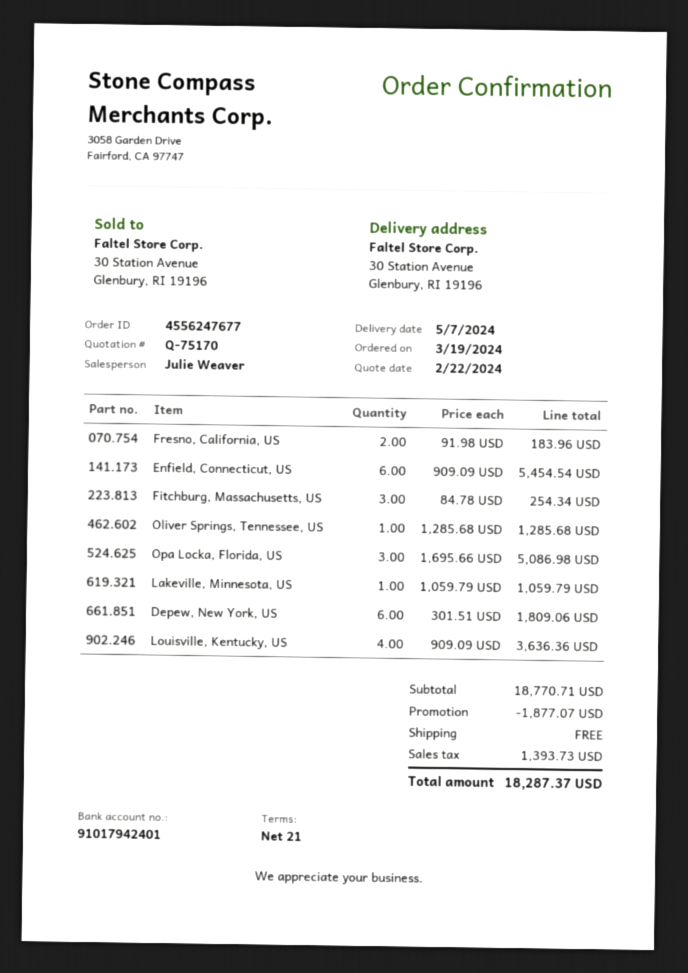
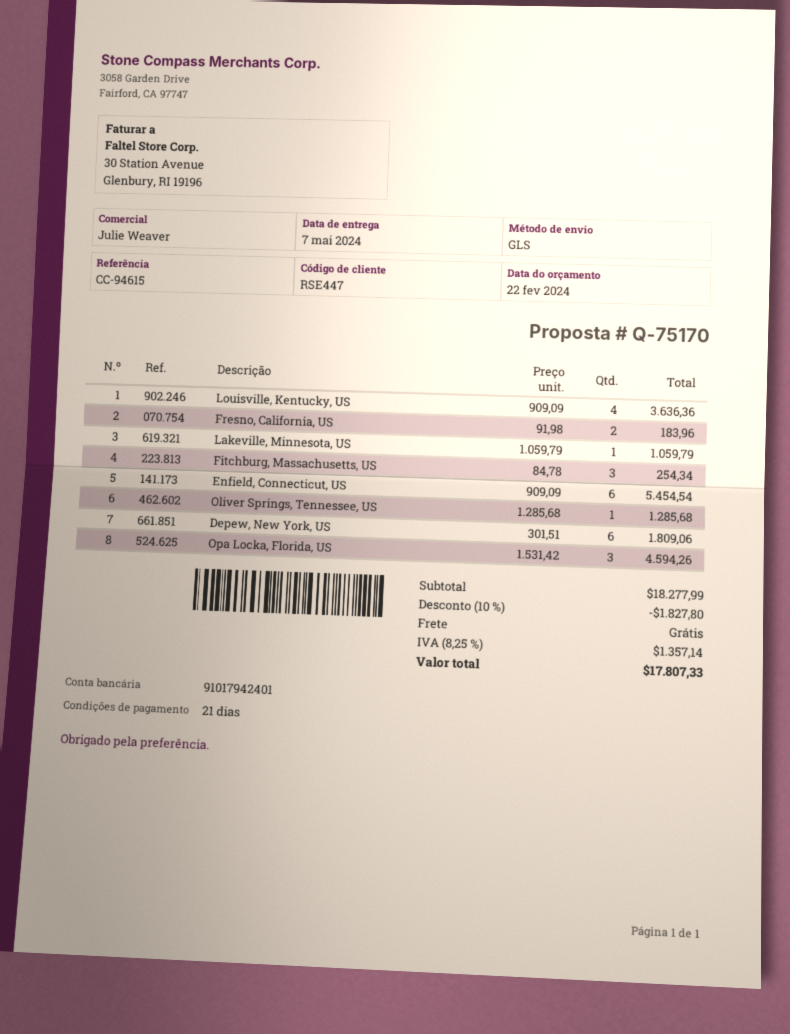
Opa Locka, Florida, US: 3 x 1695.66 = 5086.98 -> 3 x 1531.42 = 4594.26
subtotal: 18770.71 -> 18277.99
discount: 1877.07 -> 1827.80
tax: 1393.73 -> 1357.14
total: 18287.37 -> 17807.33

